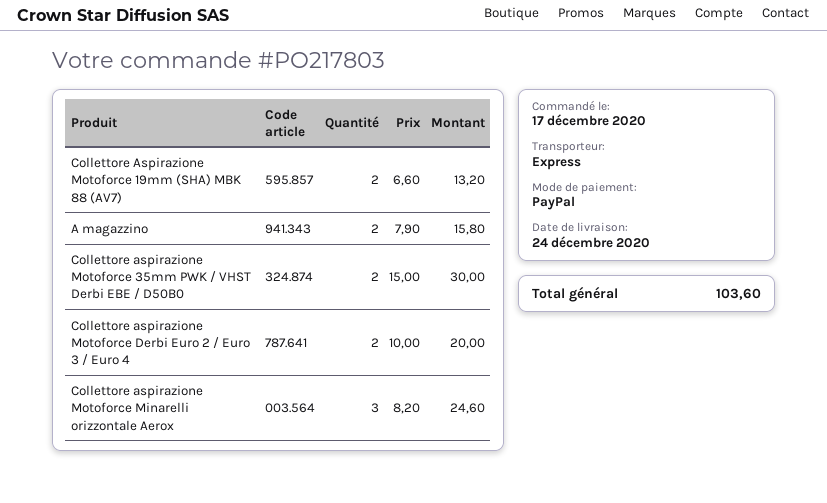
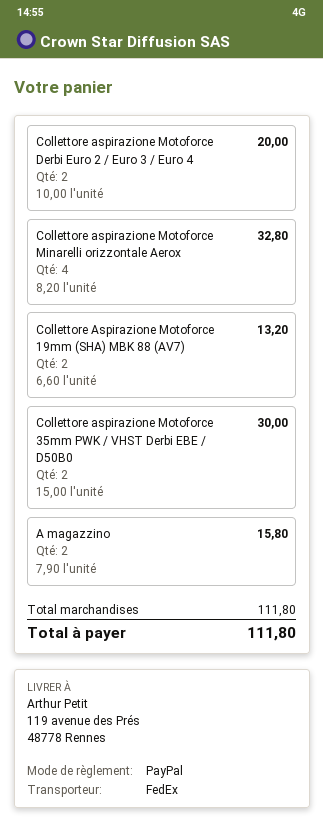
shipping method: express -> FedEx
Collettore aspirazione Motoforce Minarelli orizzontale Aerox: 3 x 8.20 = 24.60 -> 4 x 8.20 = 32.80
total: 103.60 -> 111.80

